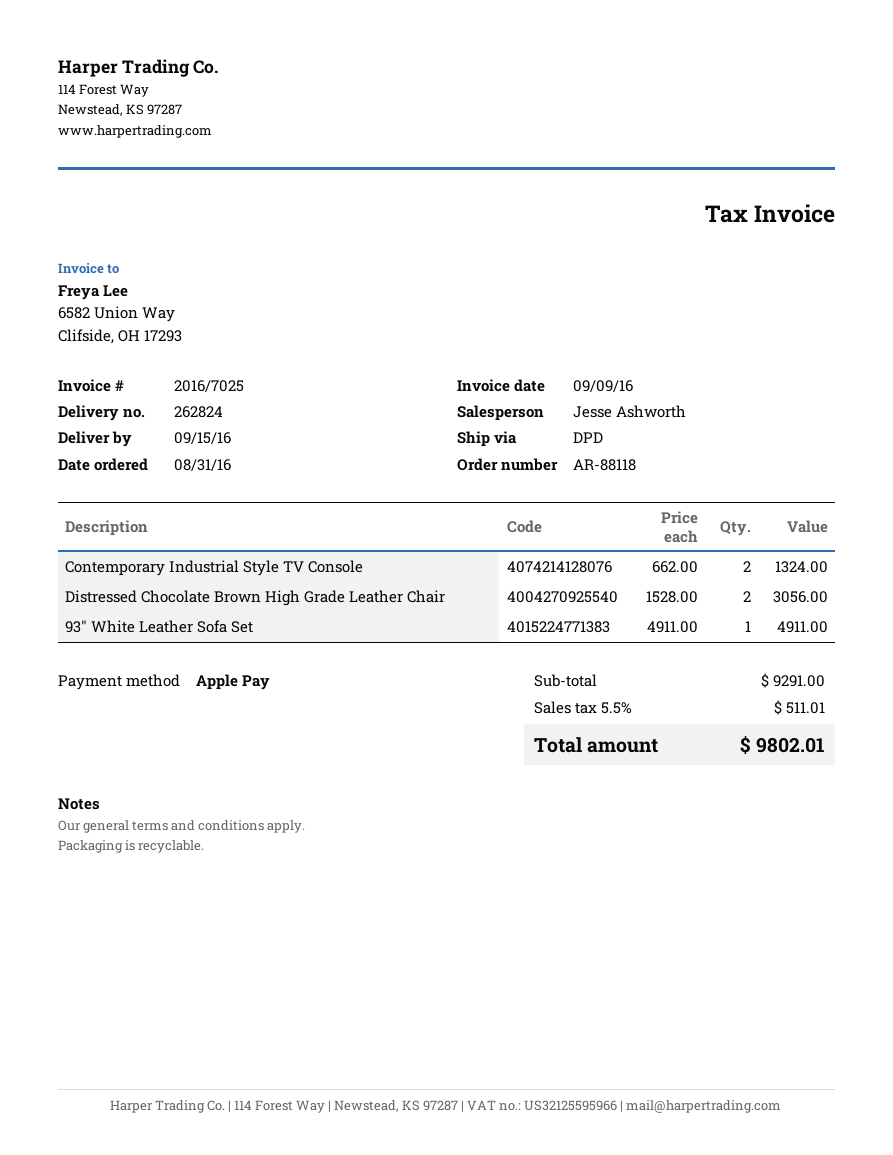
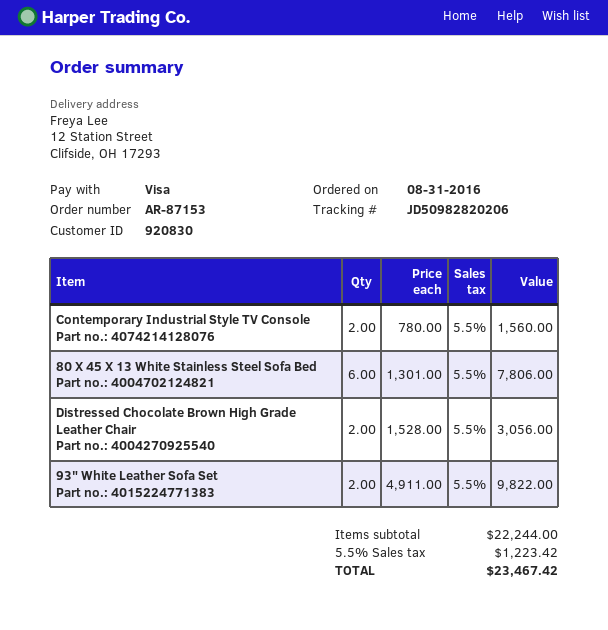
order number: AR-88118 -> AR-87153
payment method: Apple Pay -> Visa
Contemporary Industrial Style TV Console: 2 x 662.00 = 1324.00 -> 2 x 780.00 = 1560.00
93" White Leather Sofa Set: 1 x 4911.00 = 4911.00 -> 2 x 4911.00 = 9822.00
80 X 45 X 13 White Stainless Steel Sofa Bed: none -> 6 x 1301.00 = 7806.00
subtotal: 9291.00 -> 22244.00
tax: 5.5% = 511.01 -> 5.5% = 1223.42
total: 9802.01 -> 23467.42

